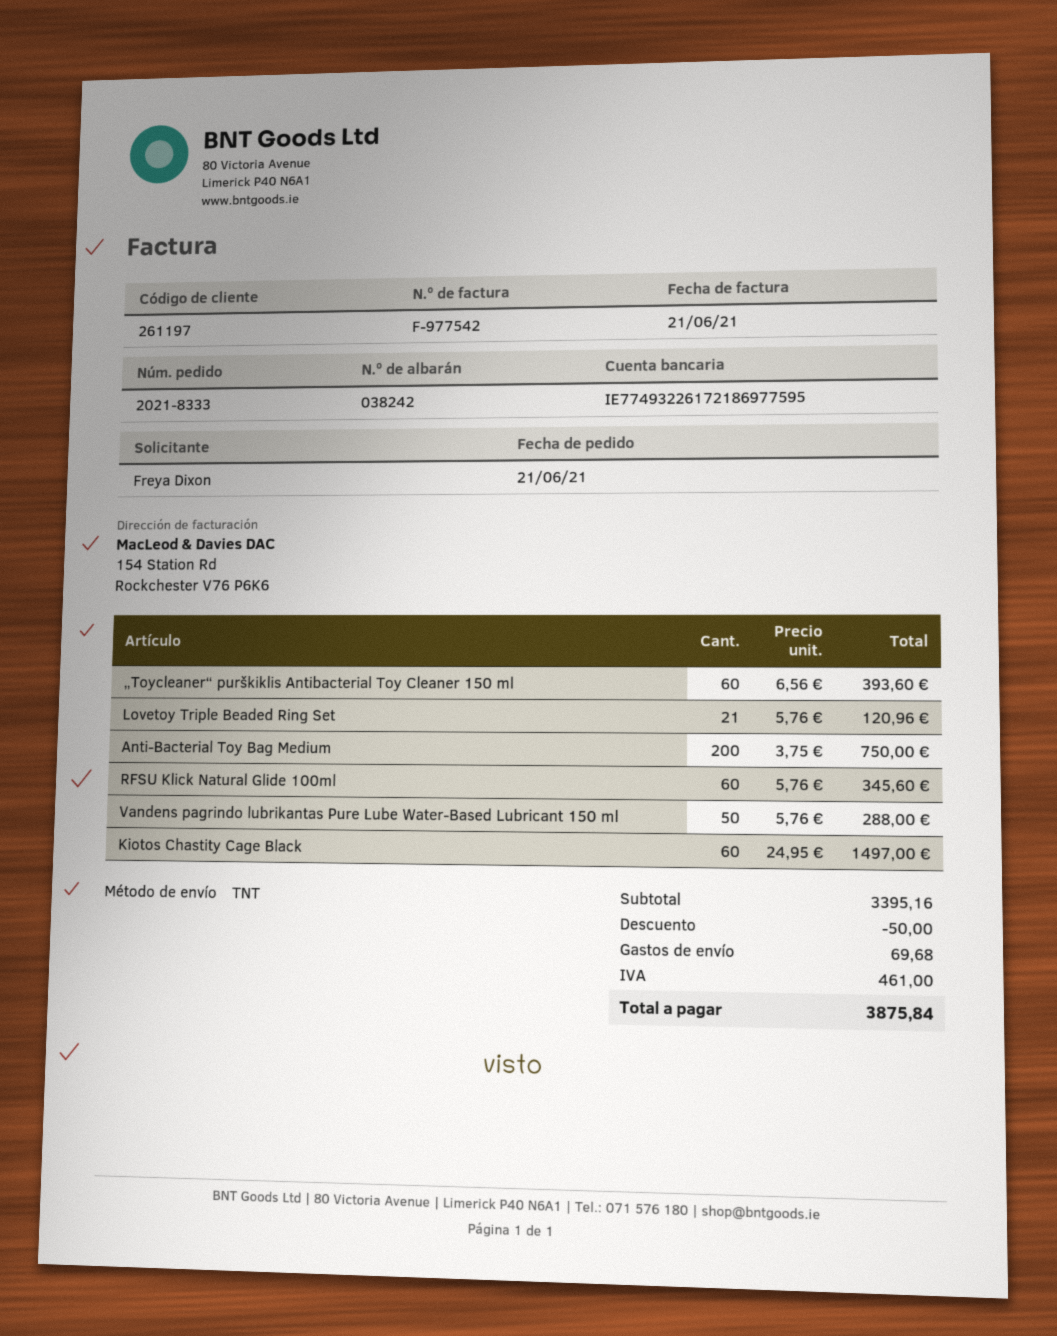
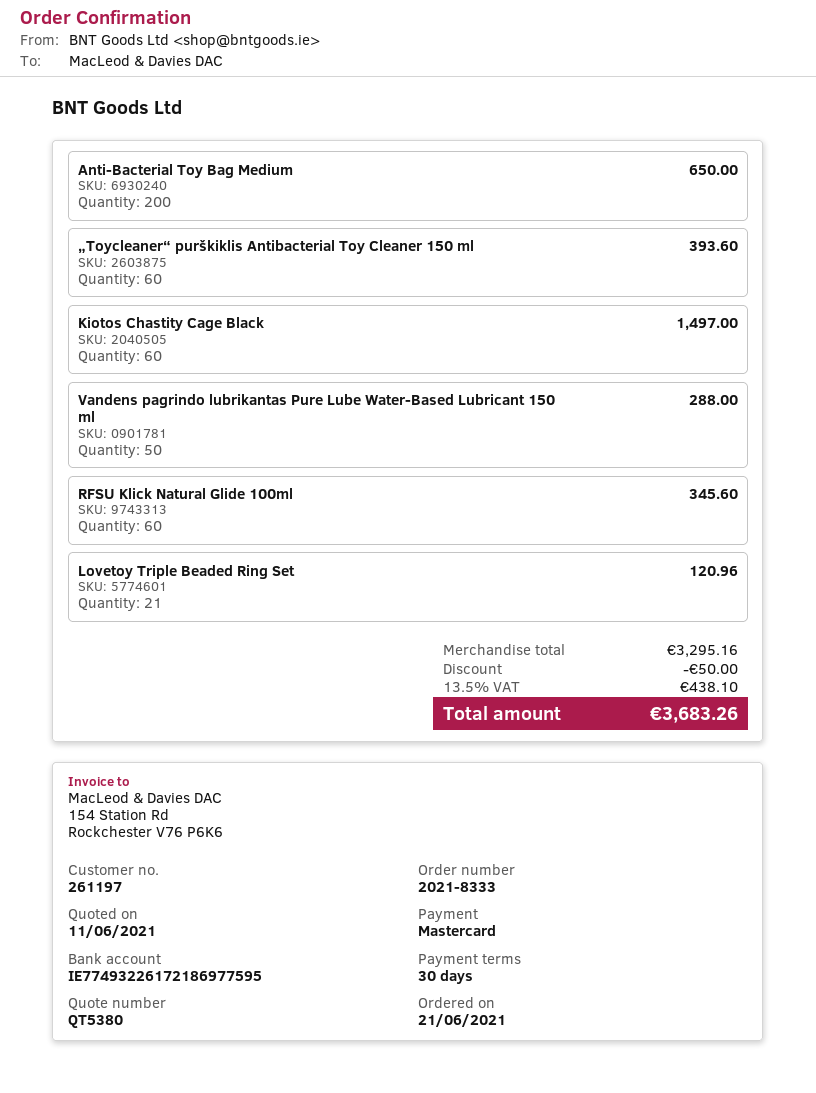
Anti-Bacterial Toy Bag Medium: 200 for 750.00 -> 200 for 650.00
subtotal: 3395.16 -> 3295.16
shipping: 69.68 -> none
tax: 461.00 -> 438.10
total: 3875.84 -> 3683.26

